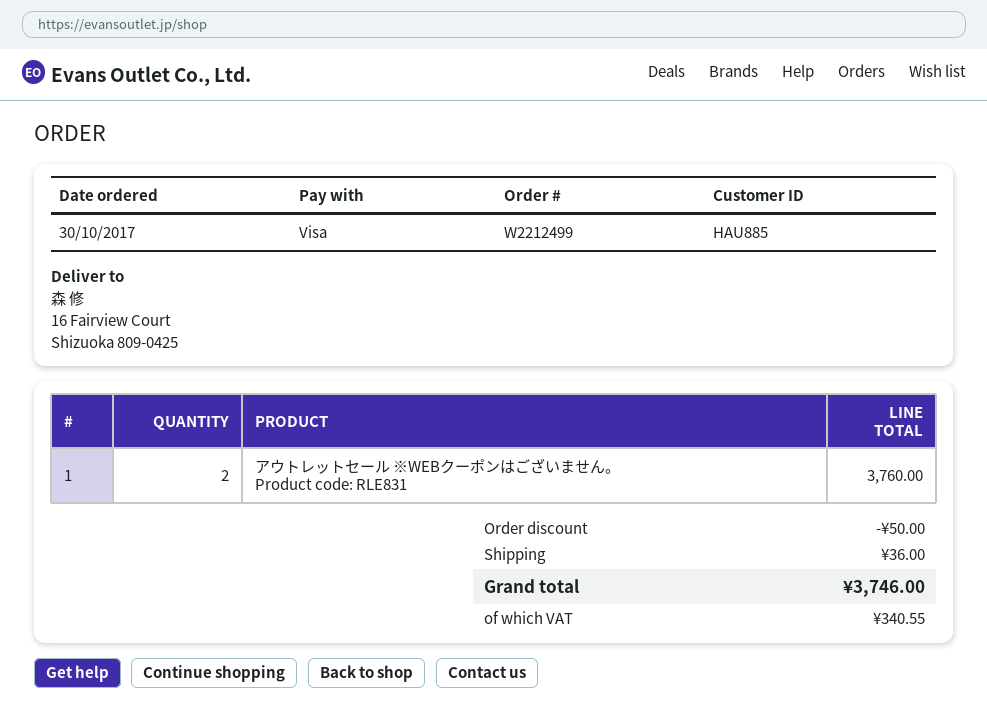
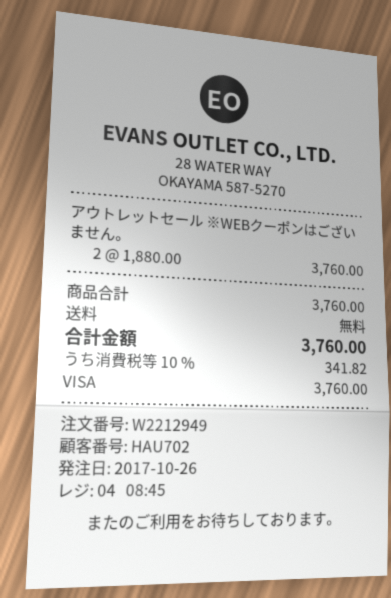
order number: W2212499 -> W2212949
order date: 2017-10-30 -> 2017-10-26
customer number: HAU885 -> HAU702
discount: 50.00 -> none
shipping: 36.00 -> 0.00
tax: 340.55 -> 341.82
total: 3746.00 -> 3760.00

